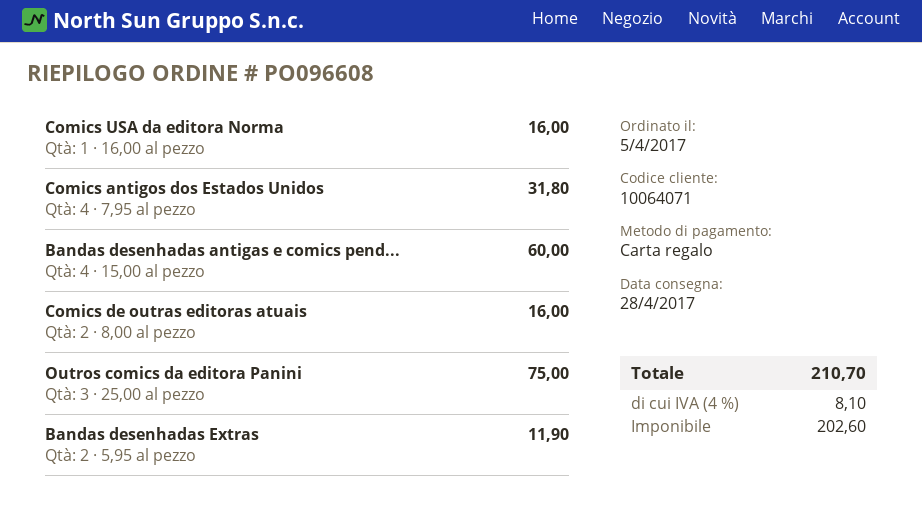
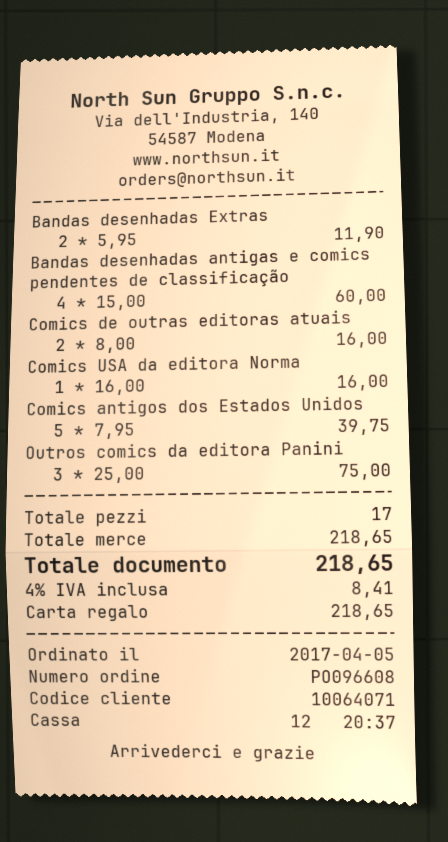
Comics antigos dos Estados Unidos: 4 x 7.95 = 31.80 -> 5 x 7.95 = 39.75
tax: 4% = 8.10 -> 4% = 8.41
total: 210.70 -> 218.65

